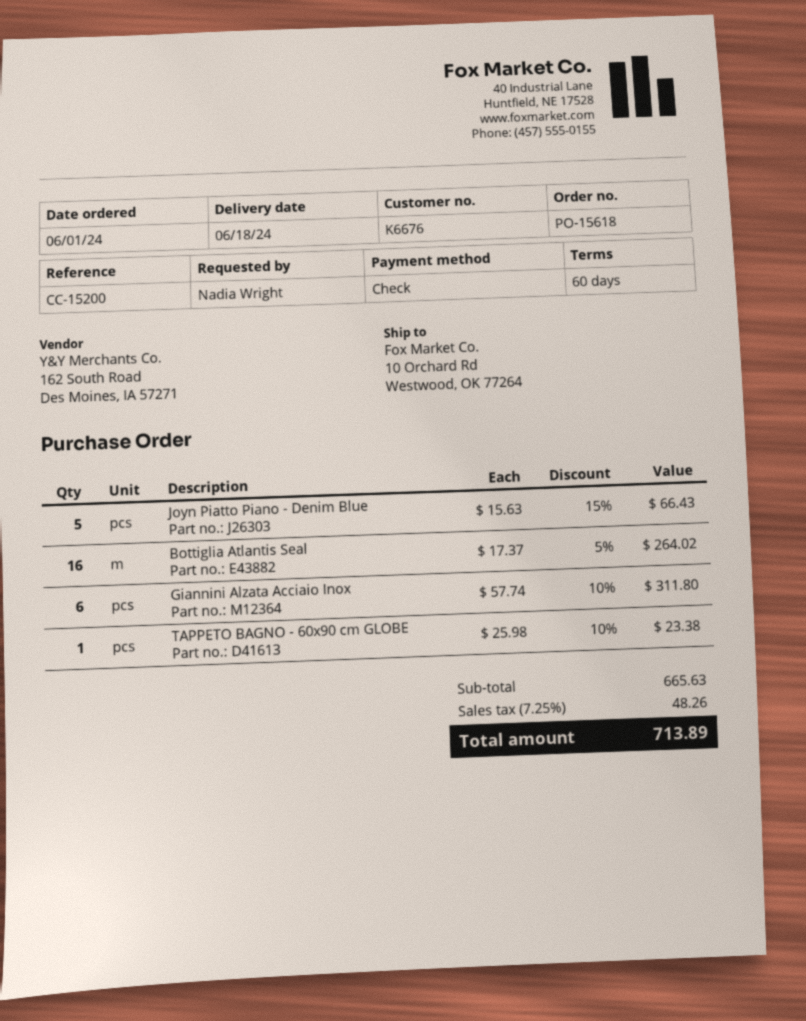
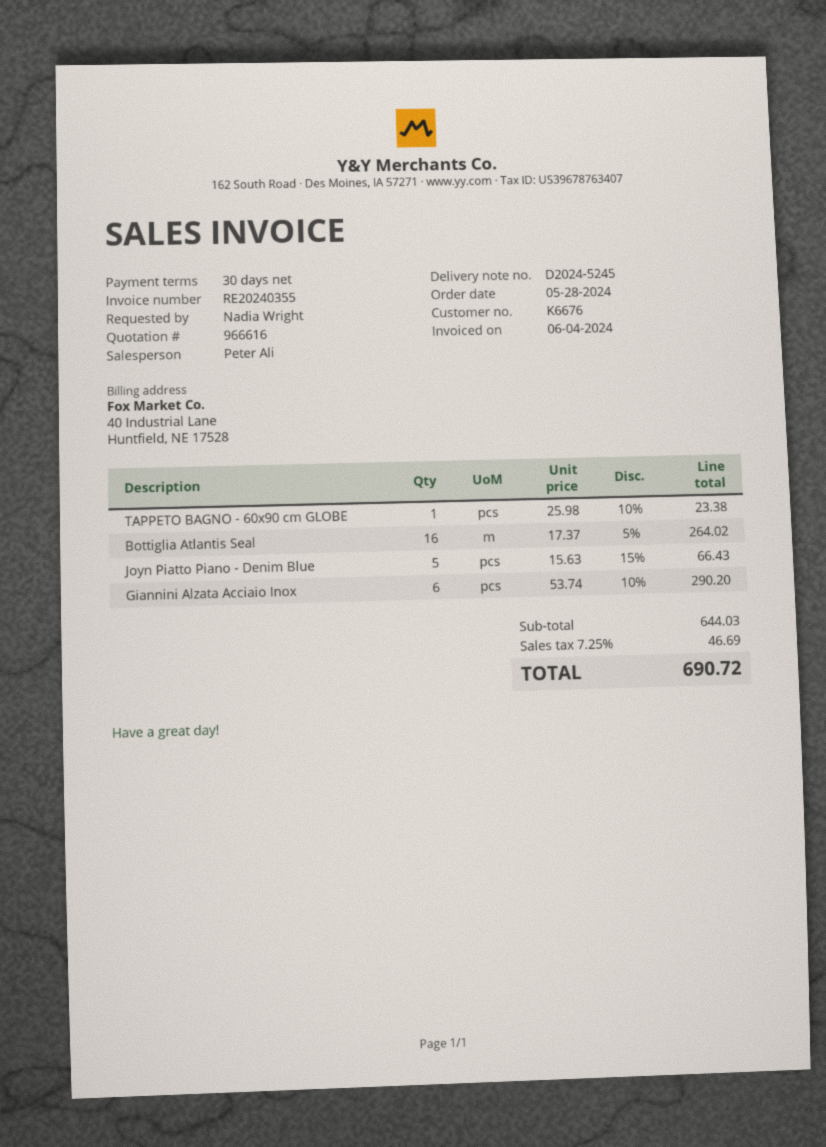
order date: 2024-06-01 -> 2024-05-28
payment terms: 60 days -> 30 days
Giannini Alzata Acciaio Inox: 6 x 57.74 - 10% = 311.80 -> 6 x 53.74 - 10% = 290.20
subtotal: 665.63 -> 644.03
tax: 7.25% = 48.26 -> 7.25% = 46.69
total: 713.89 -> 690.72

